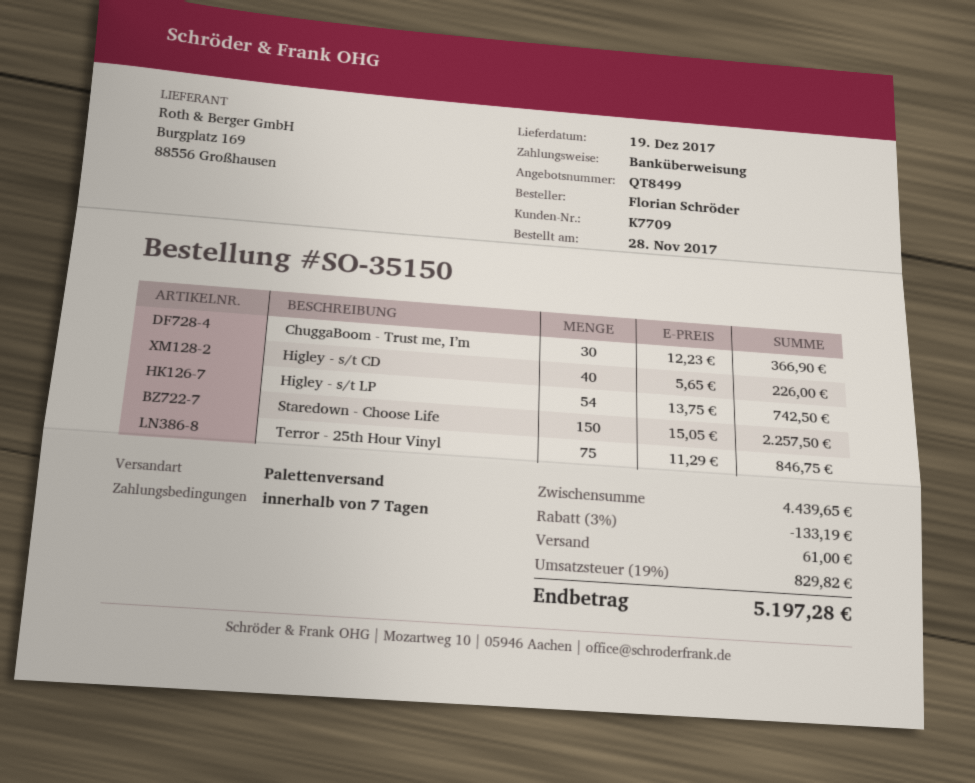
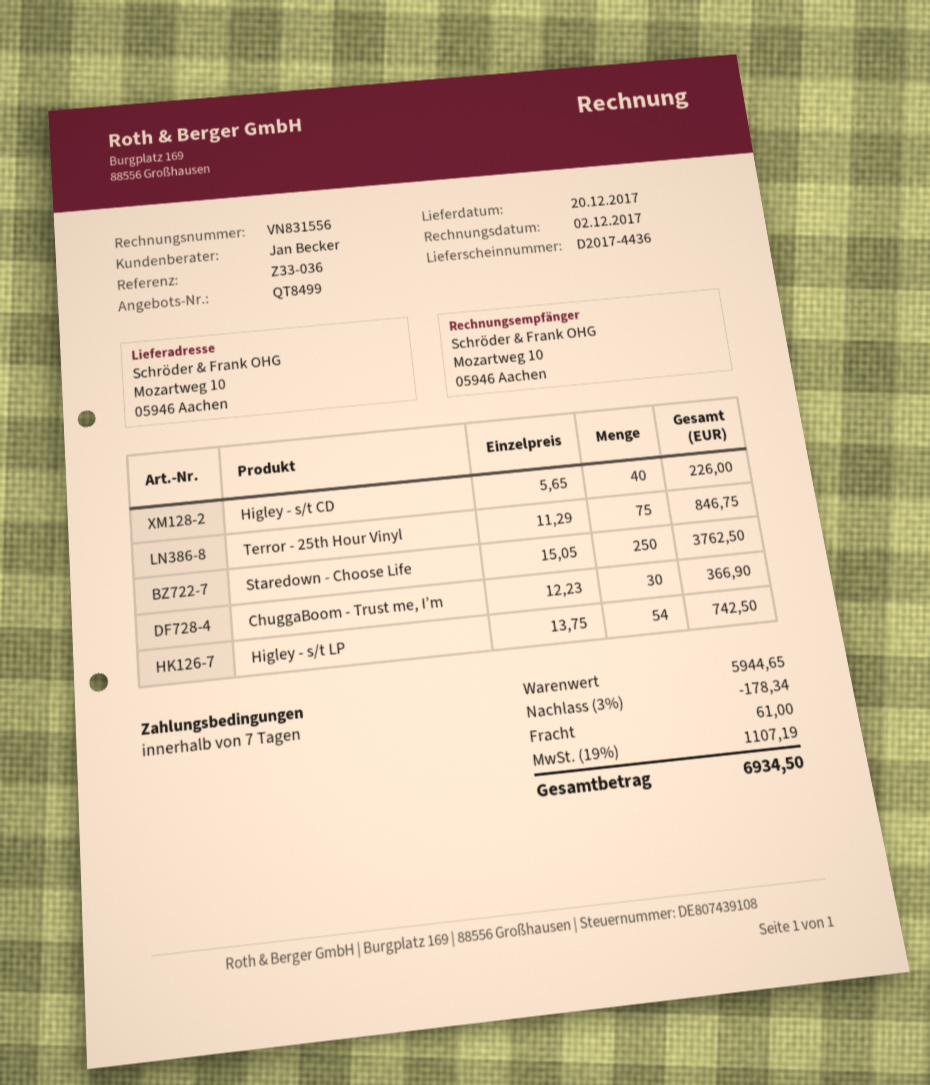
delivery date: 2017-12-19 -> 2017-12-20
Staredown - Choose Life: 150 x 15.05 = 2257.50 -> 250 x 15.05 = 3762.50
subtotal: 4439.65 -> 5944.65
discount: 3% = 133.19 -> 3% = 178.34
tax: 19% = 829.82 -> 19% = 1107.19
total: 5197.28 -> 6934.50

